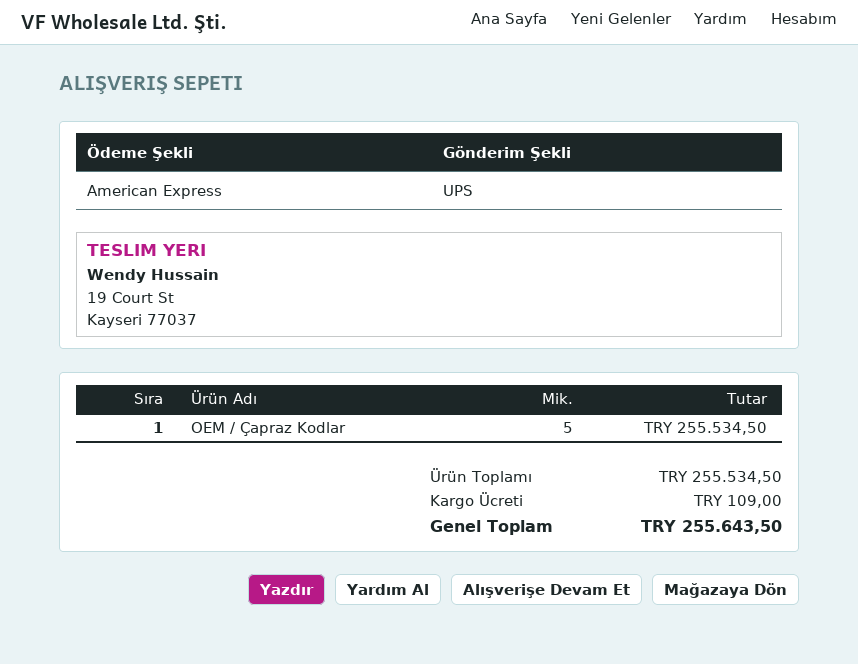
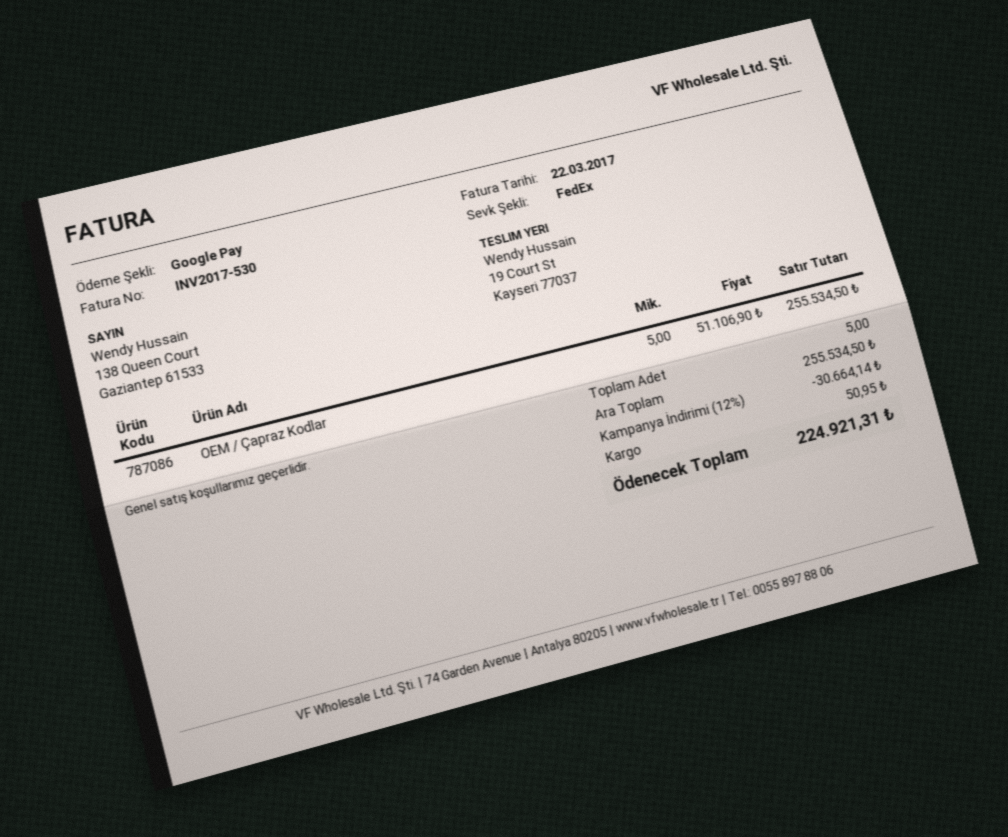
payment method: American Express -> Google Pay
shipping method: UPS -> FedEx
discount: none -> 12% = 30664.14
shipping: 109.00 -> 50.95
total: 255643.50 -> 224921.31

